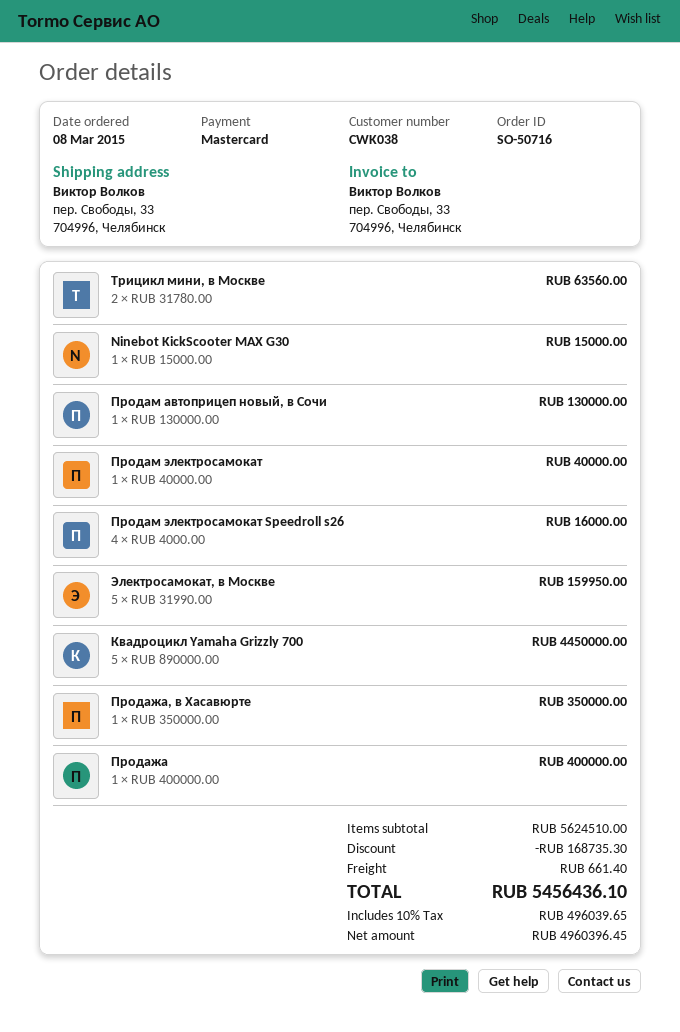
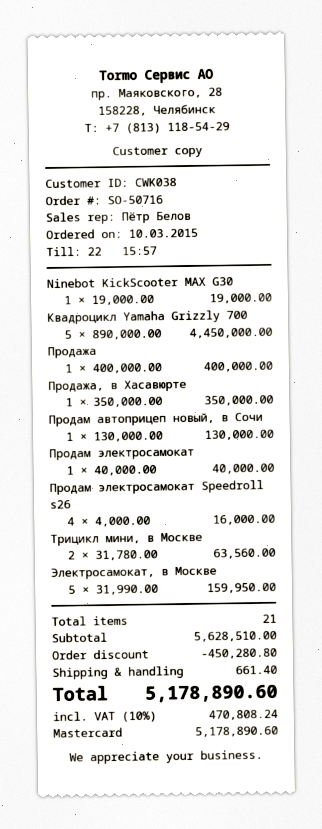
order date: 2015-03-08 -> 2015-03-10
Ninebot KickScooter MAX G30: 1 x 15000.00 = 15000.00 -> 1 x 19000.00 = 19000.00
subtotal: 5624510.00 -> 5628510.00
discount: 168735.30 -> 450280.80
tax: 10% = 496039.65 -> 10% = 470808.24
total: 5456436.10 -> 5178890.60

